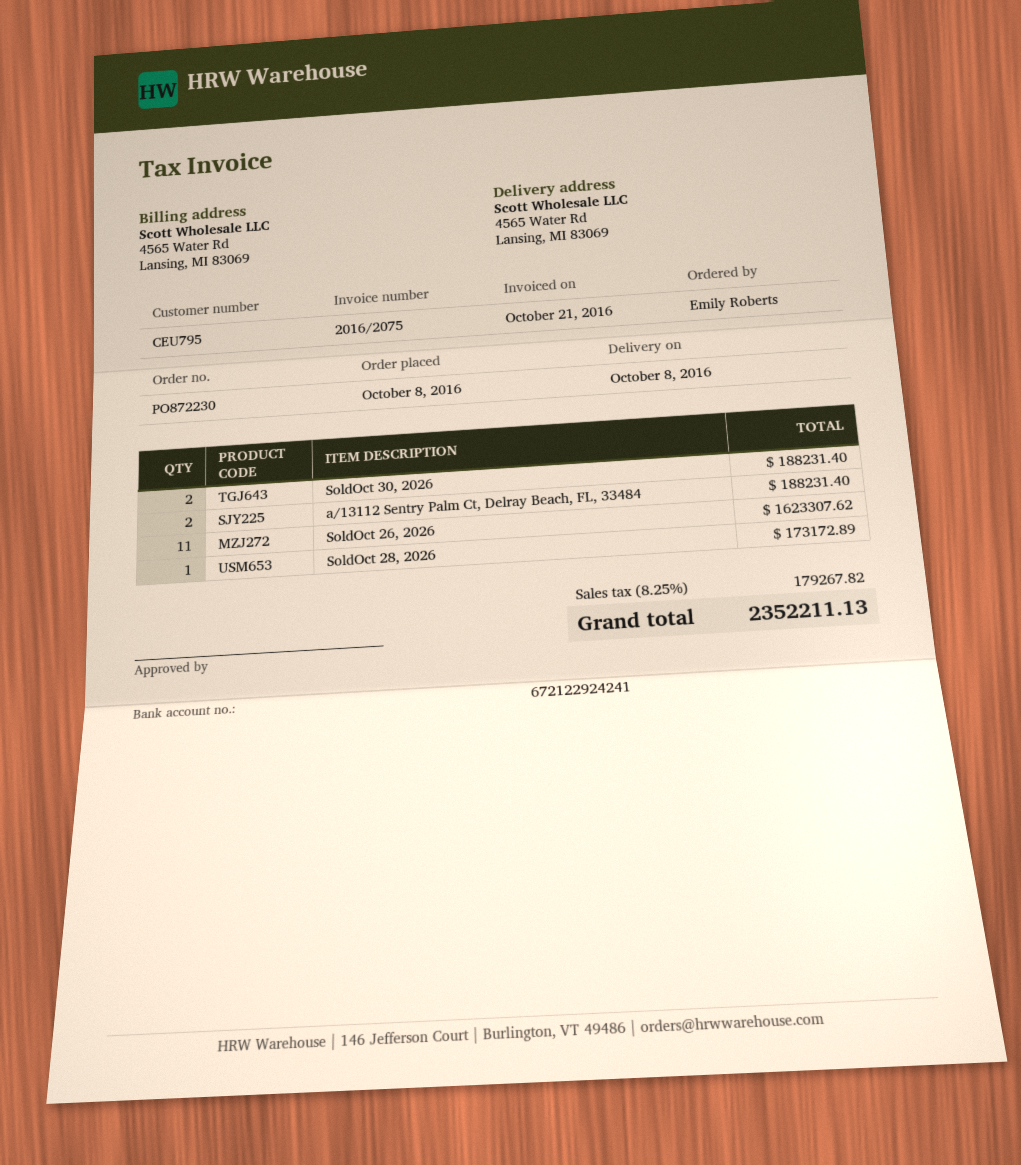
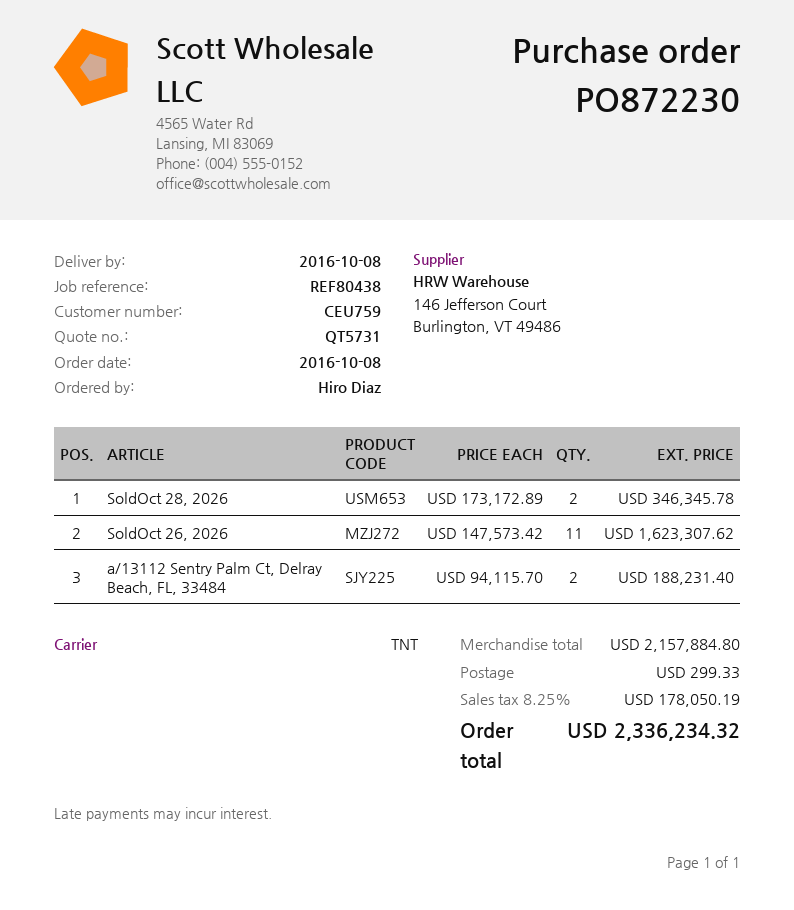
customer number: CEU795 -> CEU759
ordered by: Emily Roberts -> Hiro Diaz
SoldOct 30, 2026: 2 for 188231.40 -> none
SoldOct 28, 2026: 1 for 173172.89 -> 2 for 346345.78
shipping: none -> 299.33
tax: 8.25% = 179267.82 -> 8.25% = 178050.19
total: 2352211.13 -> 2336234.32

